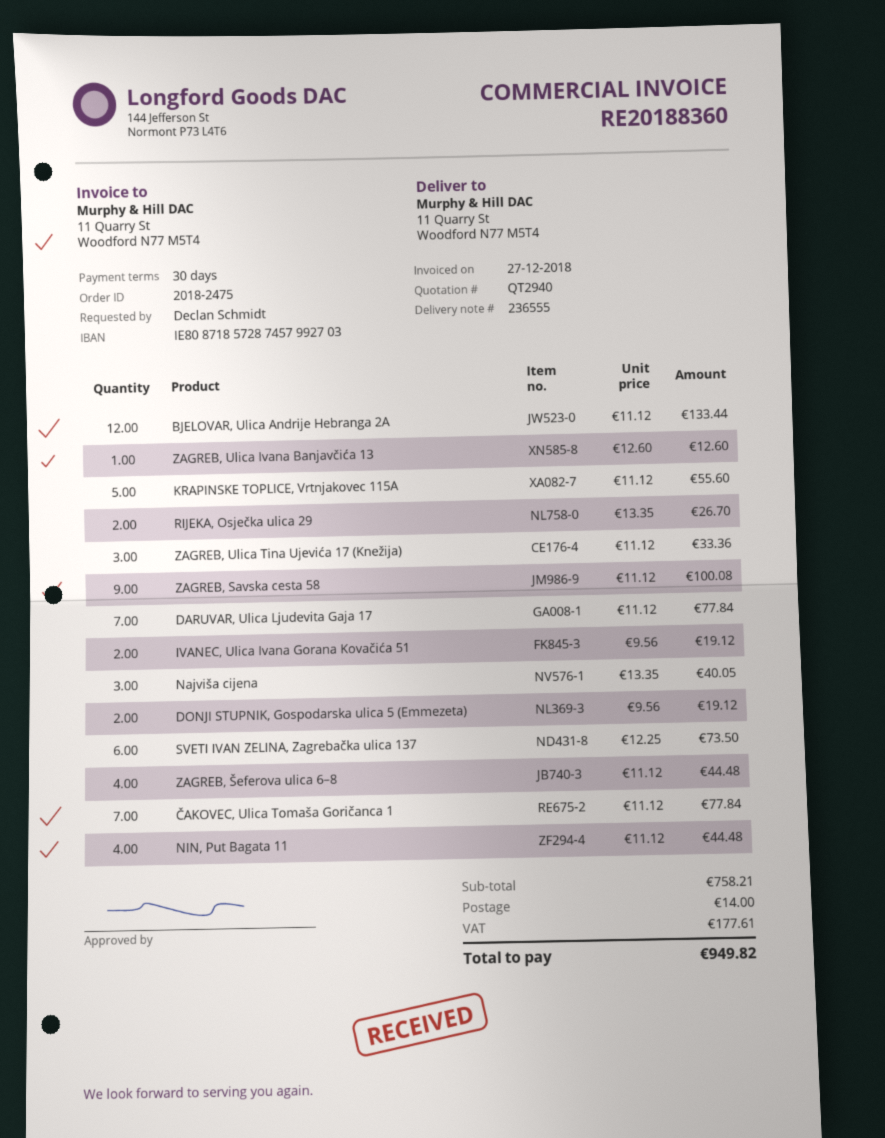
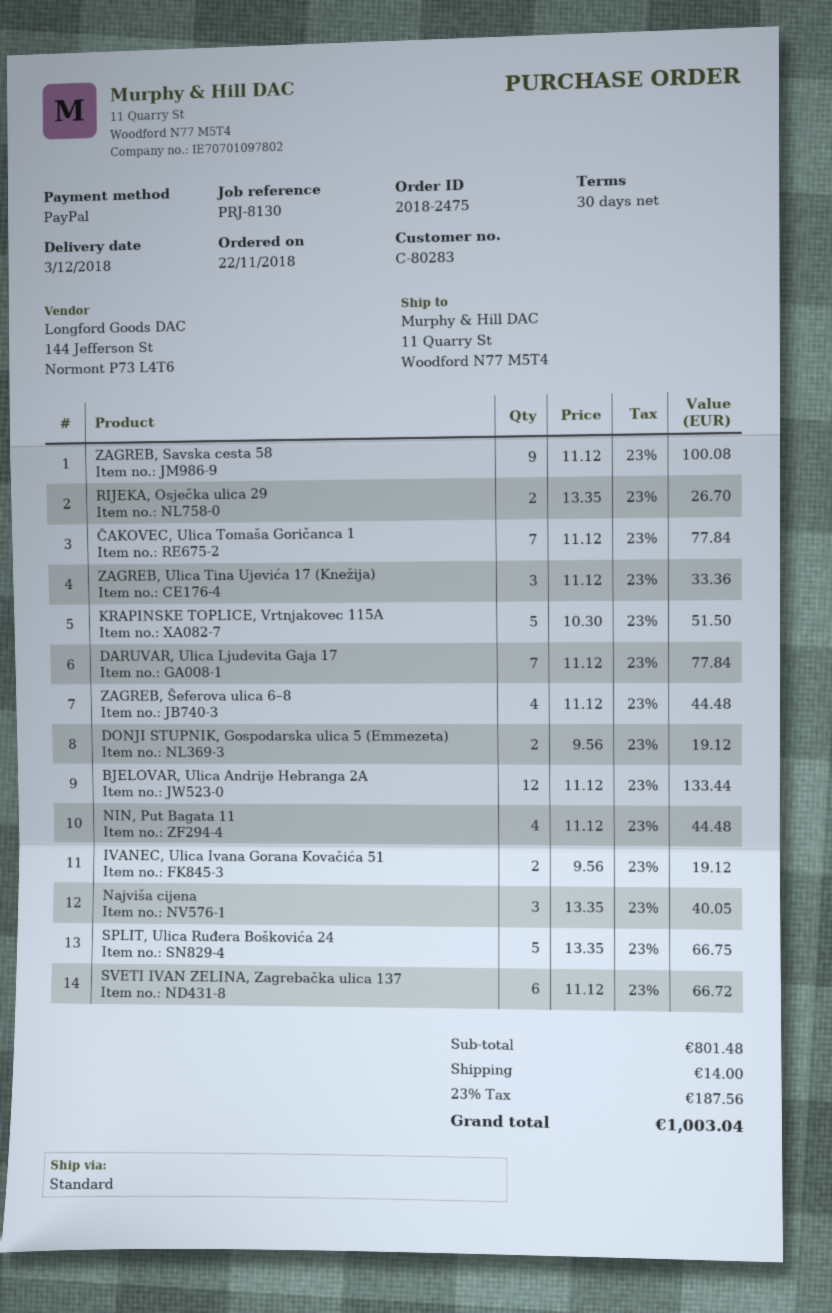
ZAGREB, Ulica Ivana Banjavčića 13: 1 x 12.60 = 12.60 -> none
KRAPINSKE TOPLICE, Vrtnjakovec 115A: 5 x 11.12 = 55.60 -> 5 x 10.30 = 51.50
SVETI IVAN ZELINA, Zagrebačka ulica 137: 6 x 12.25 = 73.50 -> 6 x 11.12 = 66.72
SPLIT, Ulica Ruđera Boškovića 24: none -> 5 x 13.35 = 66.75
subtotal: 758.21 -> 801.48
tax: 177.61 -> 187.56
total: 949.82 -> 1003.04

